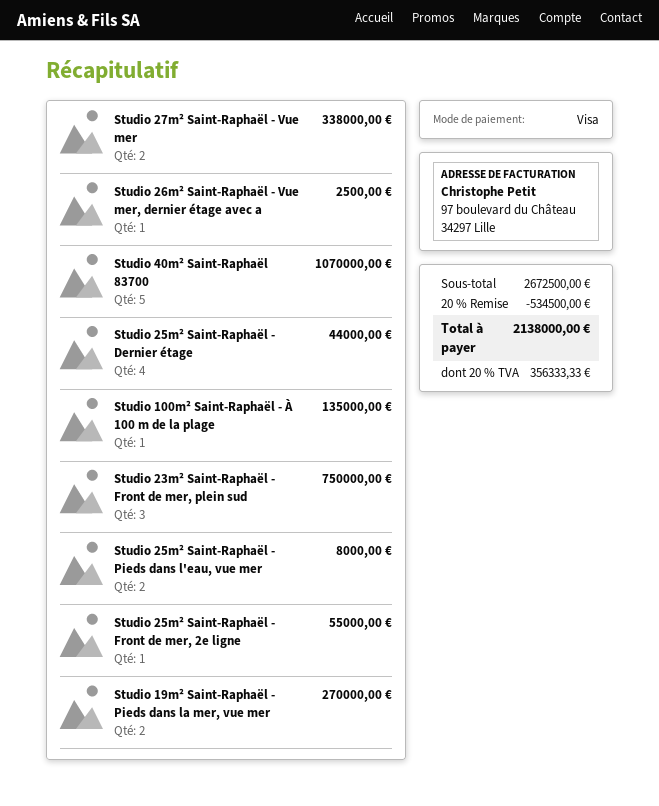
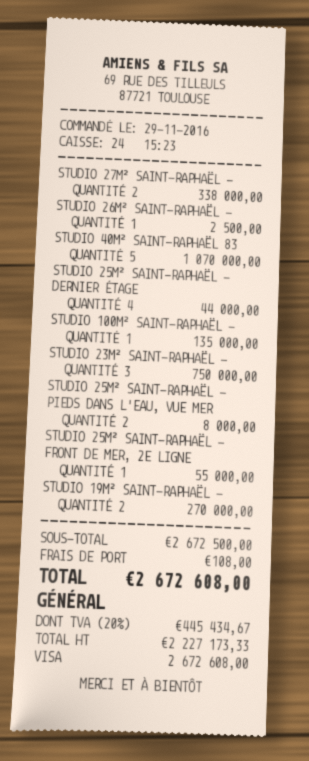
discount: 20% = 534500.00 -> none
shipping: none -> 108.00
tax: 20% = 356333.33 -> 20% = 445434.67
total: 2138000.00 -> 2672608.00

